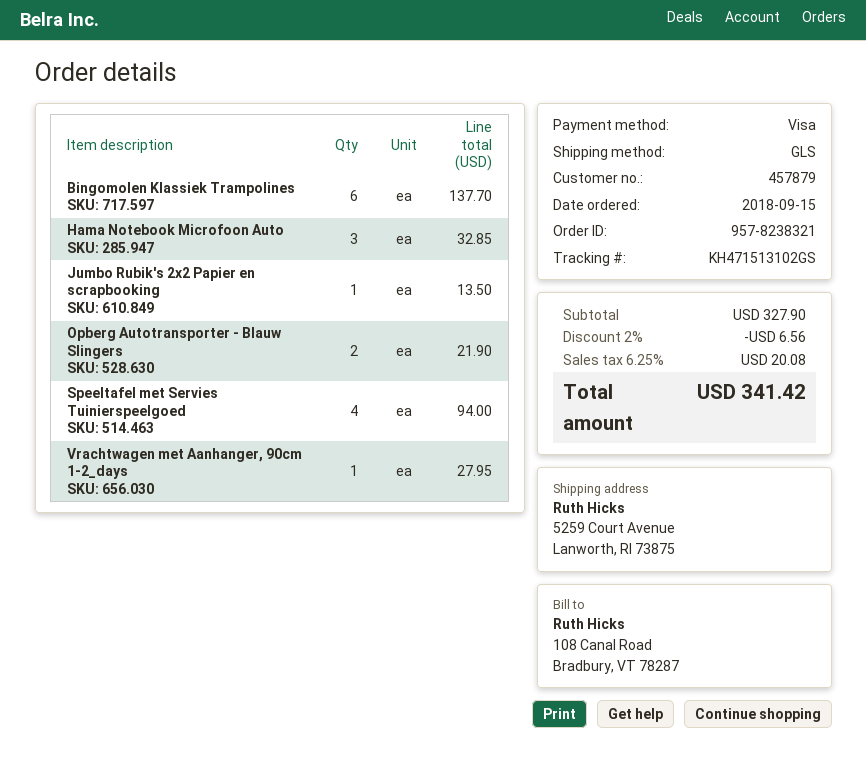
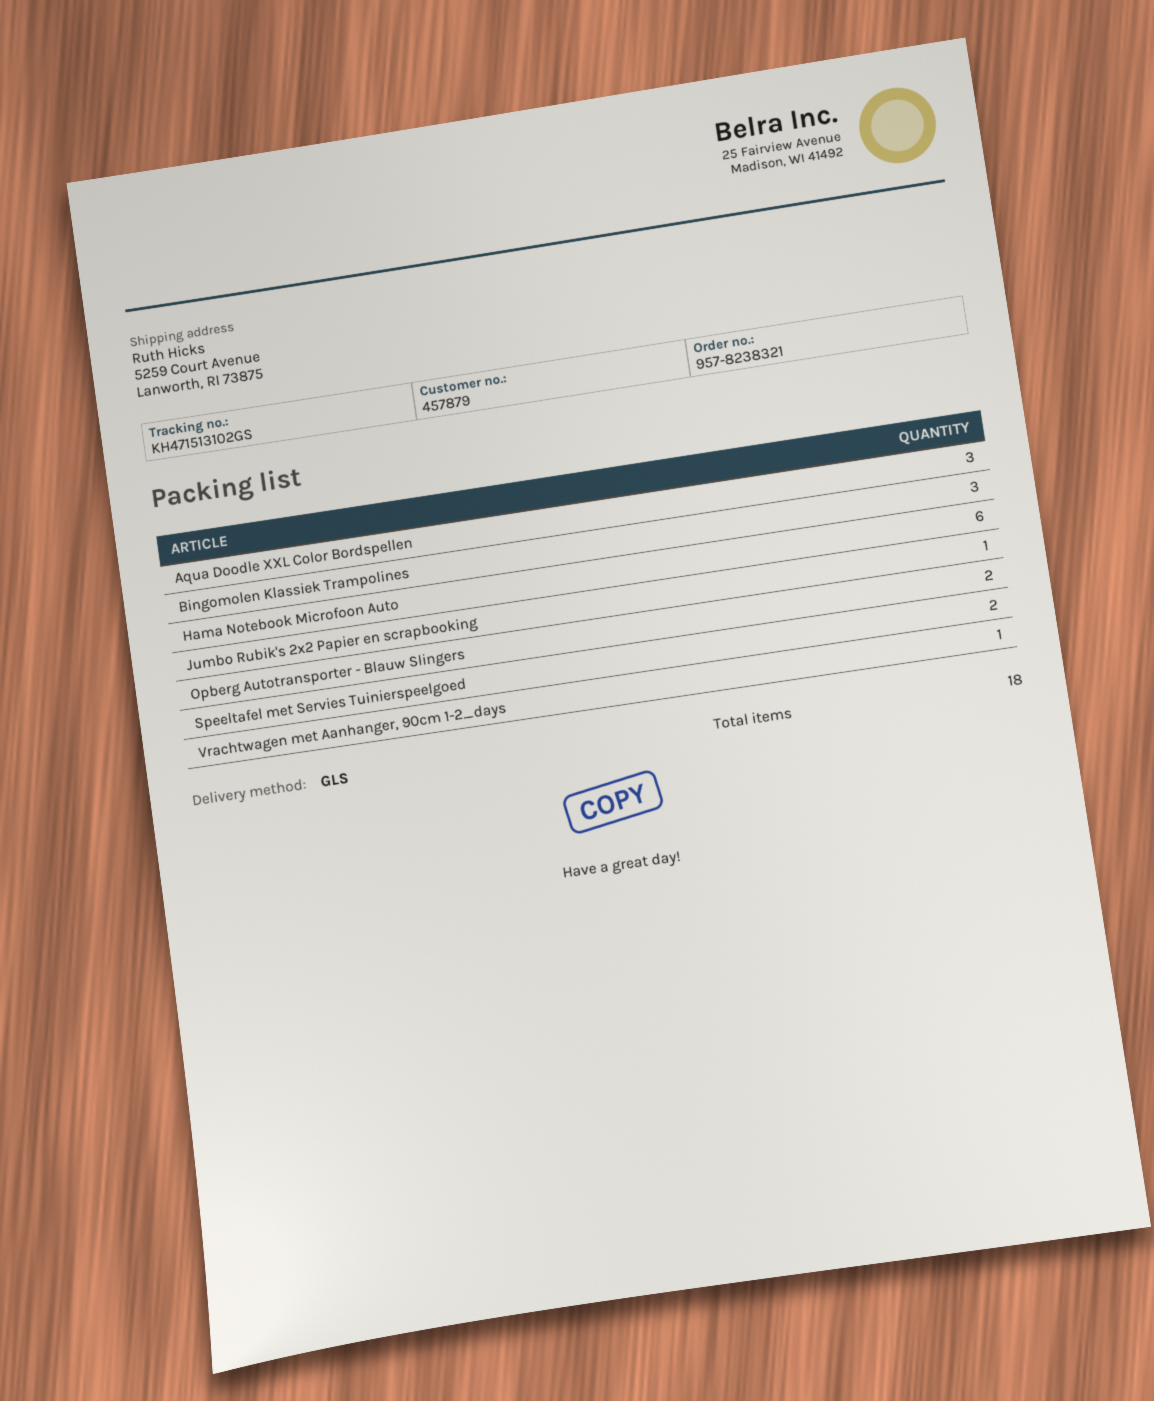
Bingomolen Klassiek Trampolines: 6 -> 3
Hama Notebook Microfoon Auto: 3 -> 6
Speeltafel met Servies Tuinierspeelgoed: 4 -> 2
Aqua Doodle XXL Color Bordspellen: none -> 3

